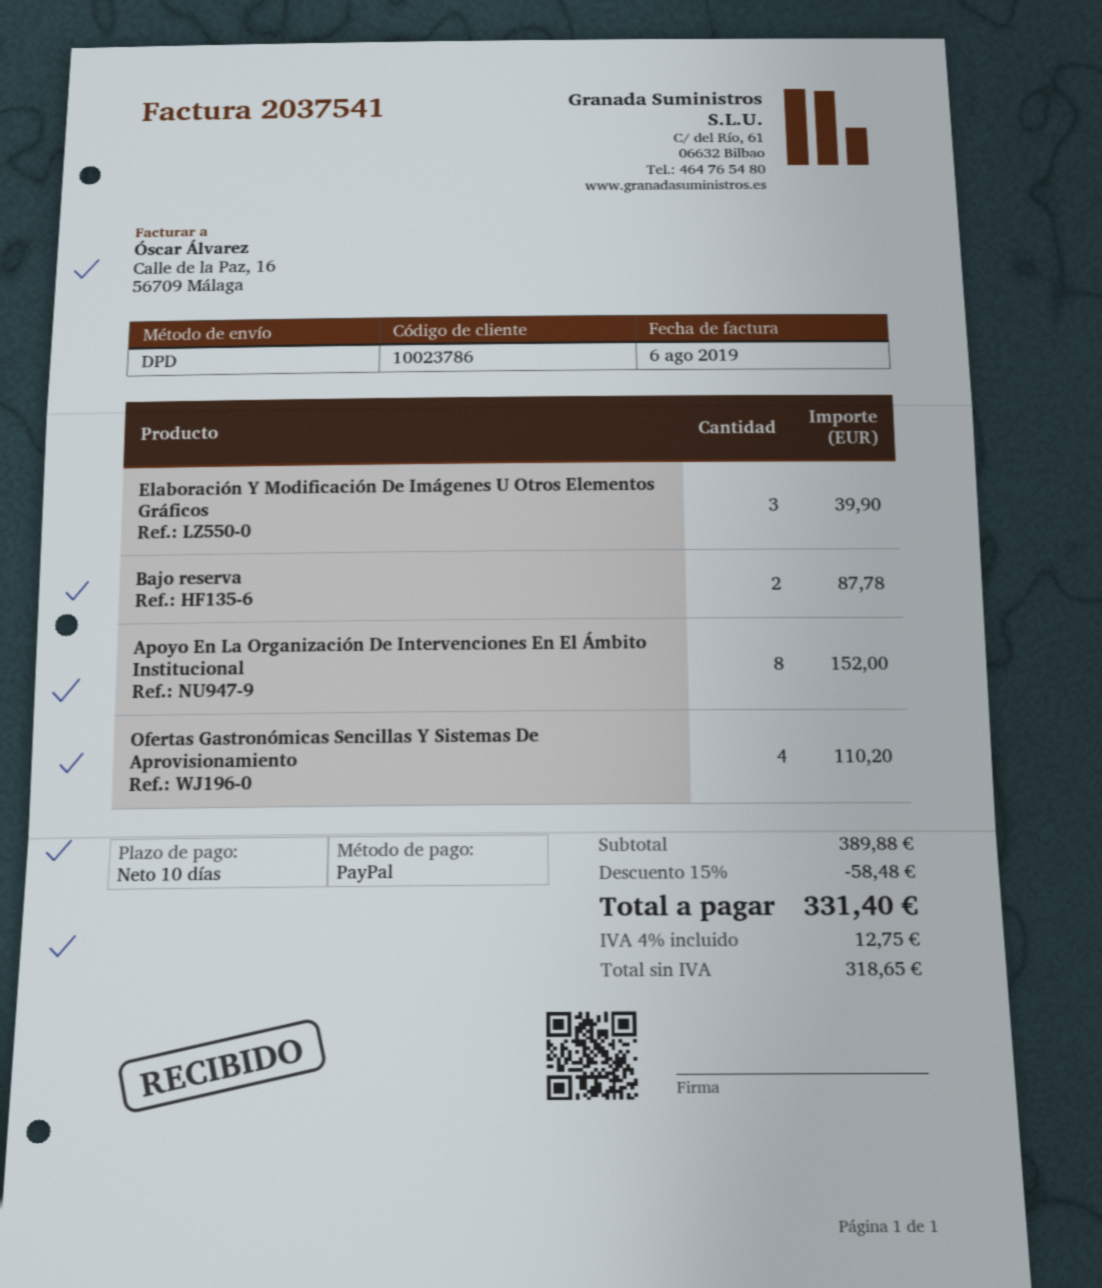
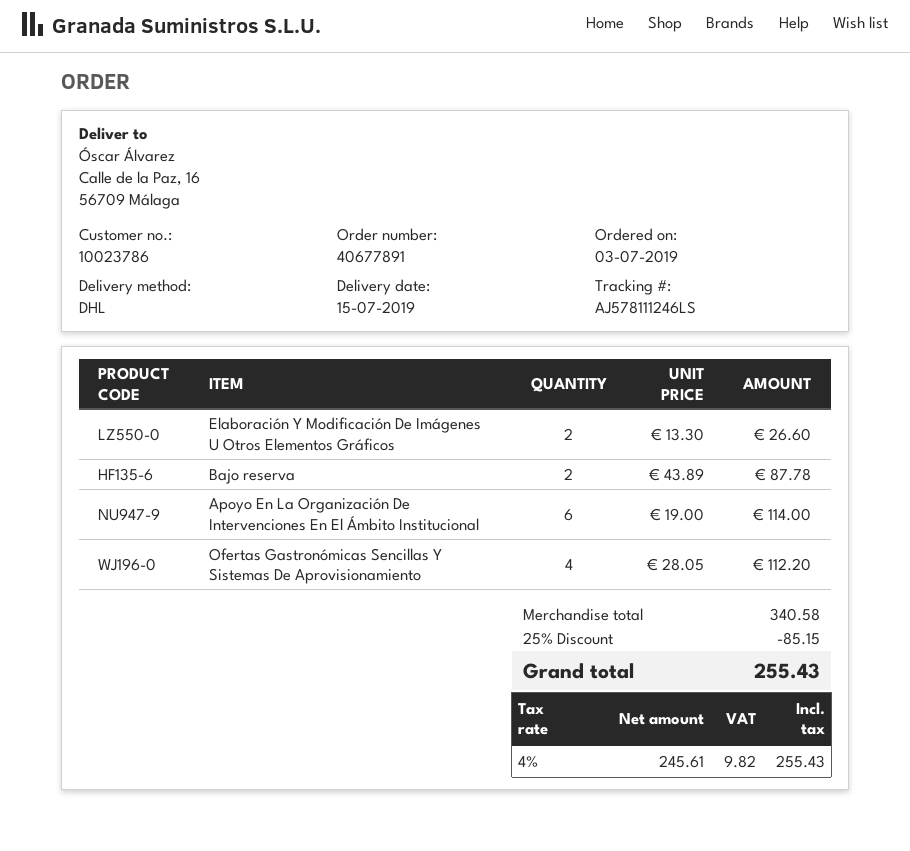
shipping method: DPD -> DHL
Elaboración Y Modificación De Imágenes U Otros Elementos Gráficos: 3 for 39.90 -> 2 for 26.60
Apoyo En La Organización De Intervenciones En El Ámbito Institucional: 8 for 152.00 -> 6 for 114.00
Ofertas Gastronómicas Sencillas Y Sistemas De Aprovisionamiento: 4 for 110.20 -> 4 for 112.20
subtotal: 389.88 -> 340.58
discount: 15% = 58.48 -> 25% = 85.15
net: 318.65 -> 245.61
tax: 4% = 12.75 -> 4% = 9.82
total: 331.40 -> 255.43

